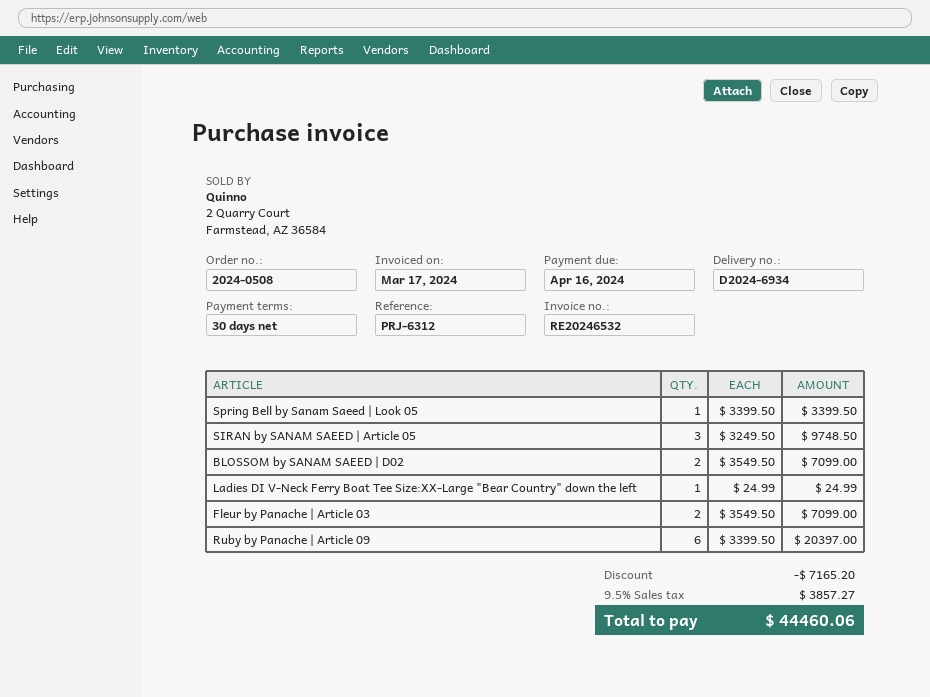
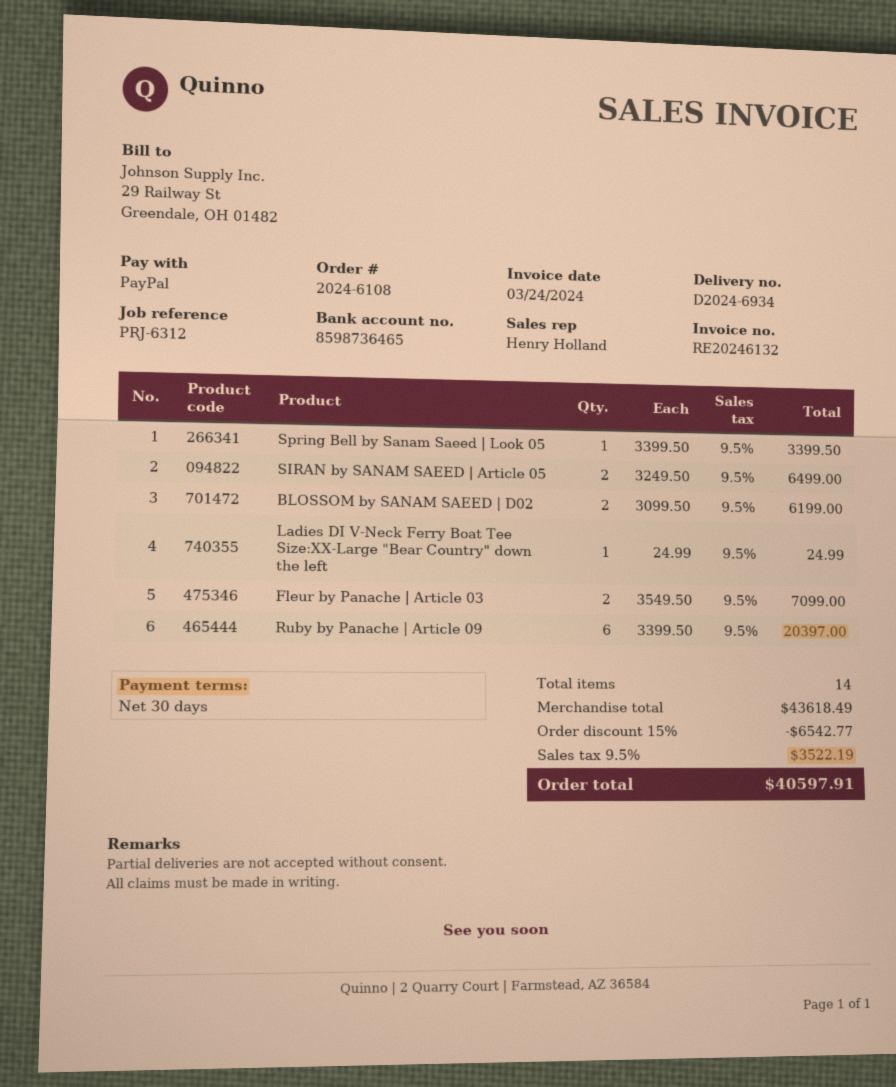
order number: 2024-0508 -> 2024-6108
invoice number: RE20246532 -> RE20246132
invoice date: 2024-03-17 -> 2024-03-24
SIRAN by SANAM SAEED | Article 05: 3 x 3249.50 = 9748.50 -> 2 x 3249.50 = 6499.00
BLOSSOM by SANAM SAEED | D02: 2 x 3549.50 = 7099.00 -> 2 x 3099.50 = 6199.00
discount: 7165.20 -> 6542.77
tax: 9.5% = 3857.27 -> 9.5% = 3522.19
total: 44460.06 -> 40597.91

